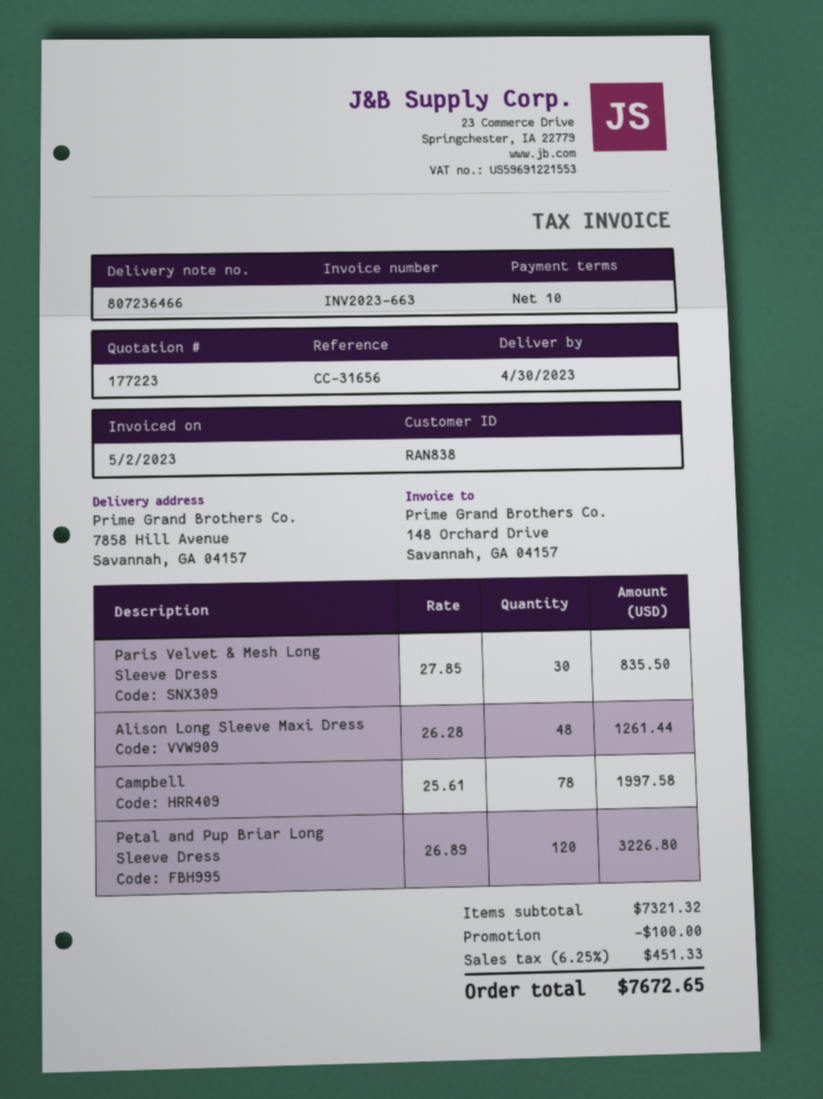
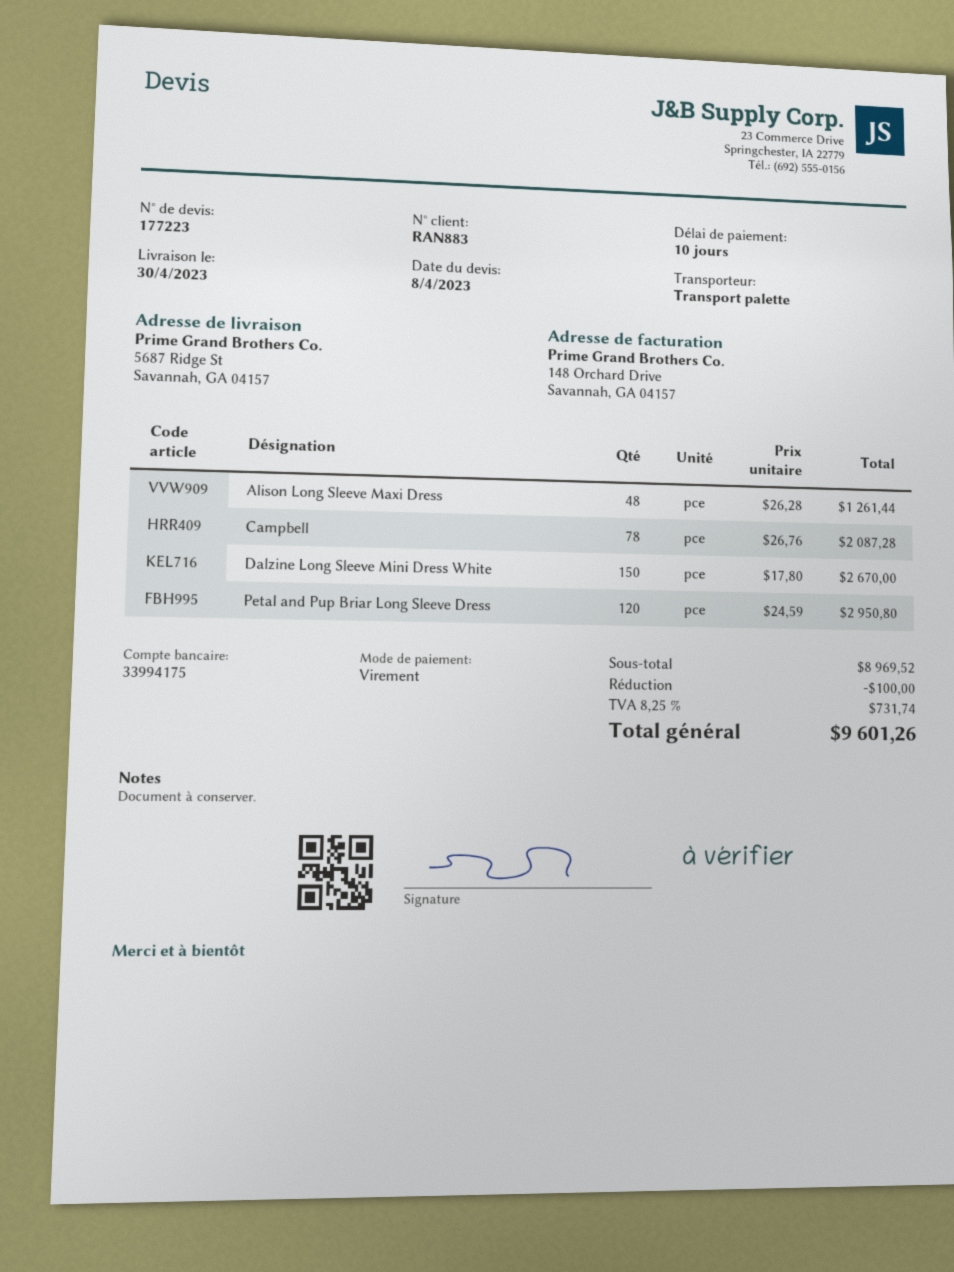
customer number: RAN838 -> RAN883
ship to: 7858 Hill Avenue, Savannah, GA 04157 -> 5687 Ridge St, Savannah, GA 04157
Paris Velvet & Mesh Long Sleeve Dress: 30 x 27.85 = 835.50 -> none
Campbell: 78 x 25.61 = 1997.58 -> 78 x 26.76 = 2087.28
Petal and Pup Briar Long Sleeve Dress: 120 x 26.89 = 3226.80 -> 120 x 24.59 = 2950.80
Dalzine Long Sleeve Mini Dress White: none -> 150 x 17.80 = 2670.00
subtotal: 7321.32 -> 8969.52
tax: 6.25% = 451.33 -> 8.25% = 731.74
total: 7672.65 -> 9601.26

